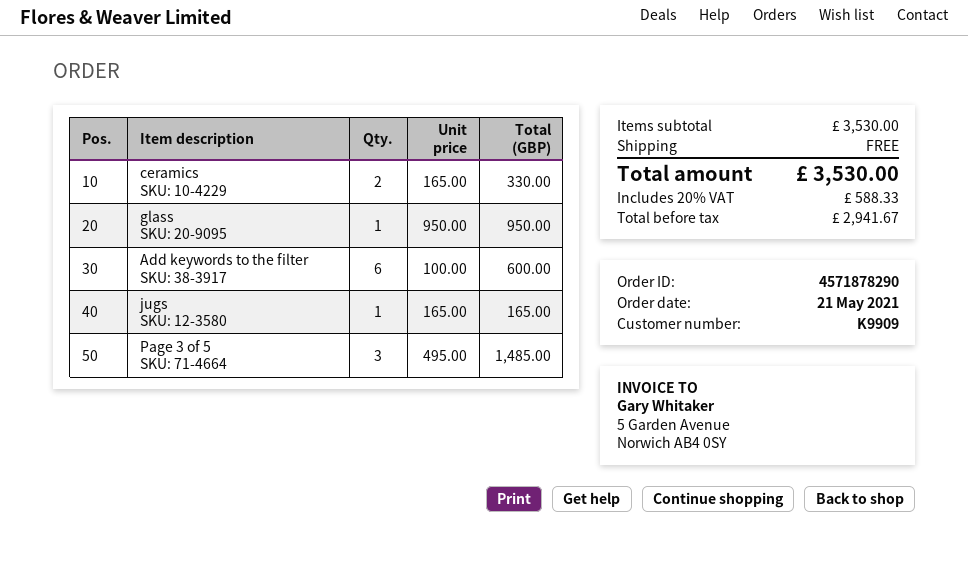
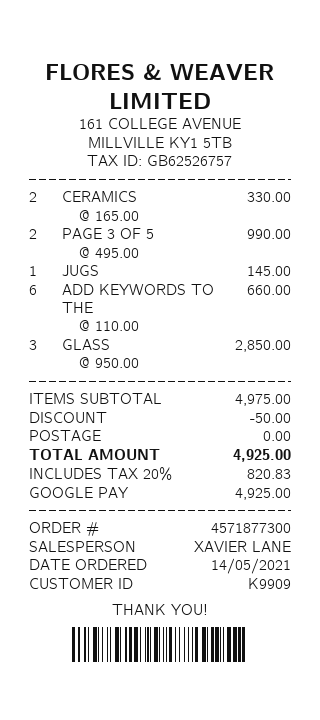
order number: 4571878290 -> 4571877300
order date: 2021-05-21 -> 2021-05-14
glass: 1 x 950.00 = 950.00 -> 3 x 950.00 = 2850.00
Add keywords to the filter: 6 x 100.00 = 600.00 -> 6 x 110.00 = 660.00
jugs: 1 x 165.00 = 165.00 -> 1 x 145.00 = 145.00
Page 3 of 5: 3 x 495.00 = 1485.00 -> 2 x 495.00 = 990.00
subtotal: 3530.00 -> 4975.00
discount: none -> 50.00
tax: 20% = 588.33 -> 20% = 820.83
total: 3530.00 -> 4925.00

